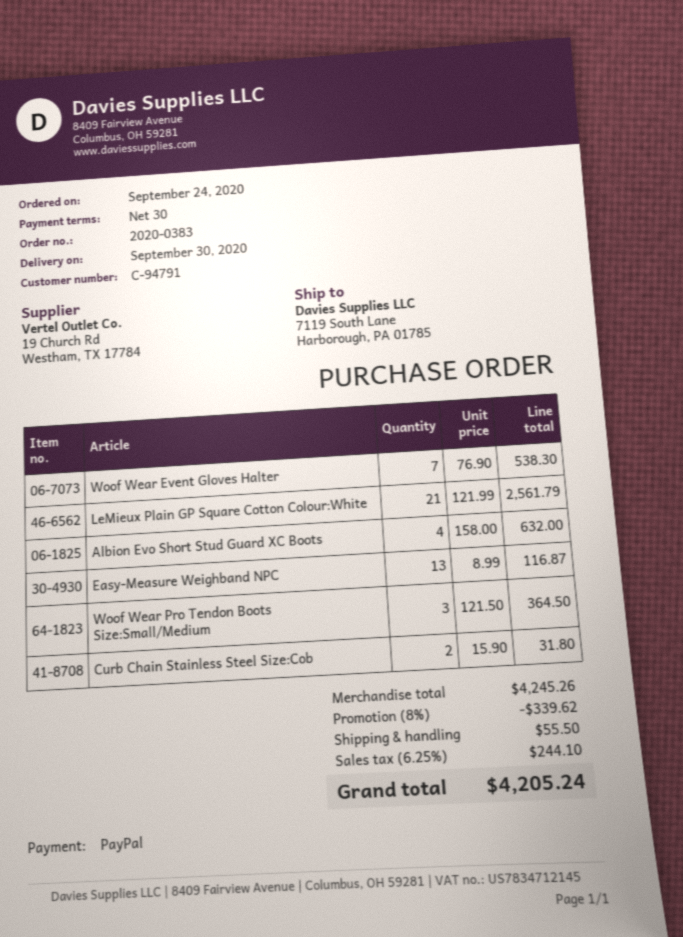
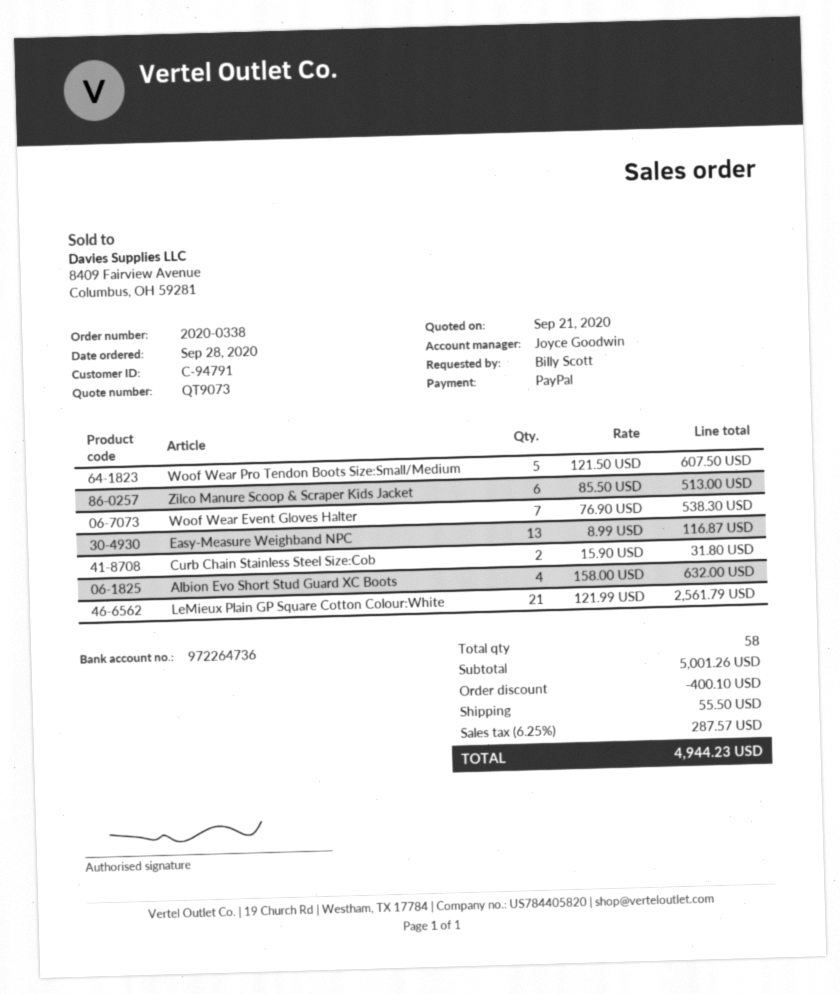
order number: 2020-0383 -> 2020-0338
order date: 2020-09-24 -> 2020-09-28
Woof Wear Pro Tendon Boots Size:Small/Medium: 3 x 121.50 = 364.50 -> 5 x 121.50 = 607.50
Zilco Manure Scoop & Scraper Kids Jacket: none -> 6 x 85.50 = 513.00
subtotal: 4245.26 -> 5001.26
discount: 339.62 -> 400.10
tax: 6.25% = 244.10 -> 6.25% = 287.57
total: 4205.24 -> 4944.23

